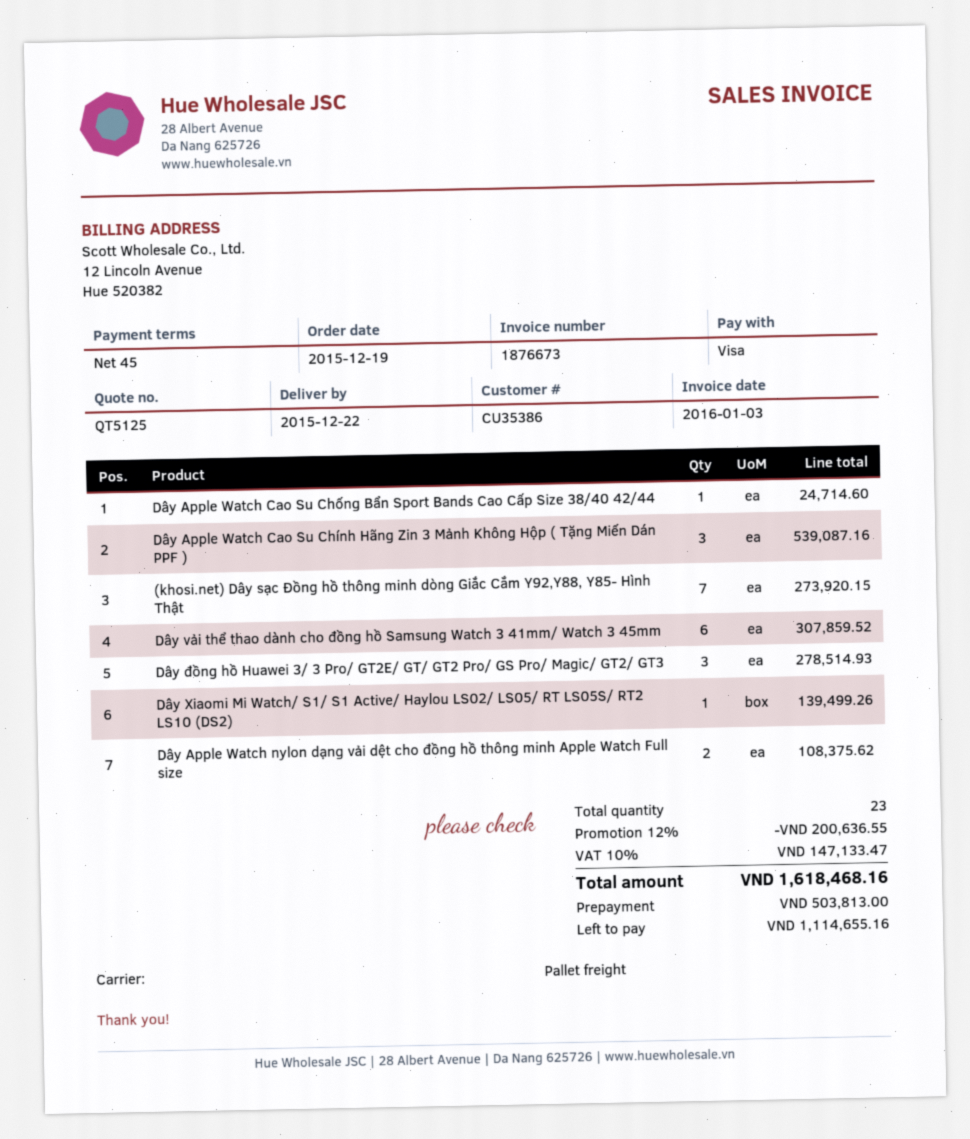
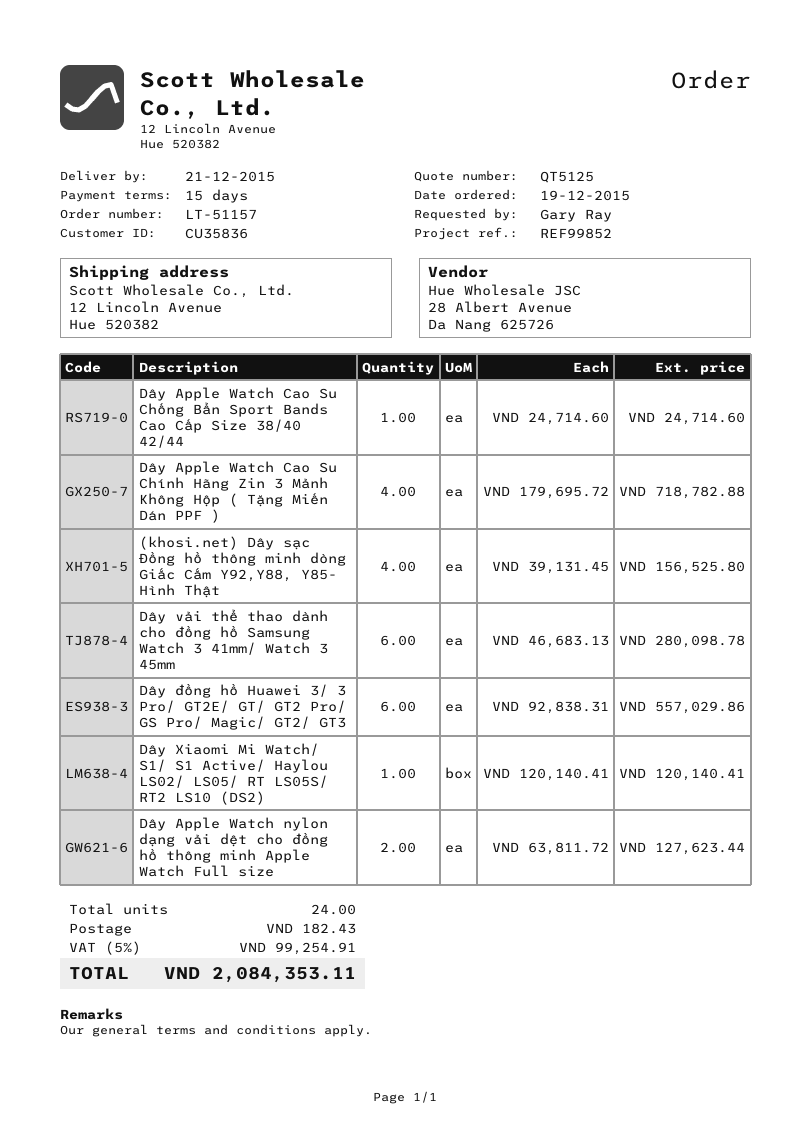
delivery date: 2015-12-22 -> 2015-12-21
payment terms: 45 days -> 15 days
customer number: CU35386 -> CU35836
Dây Apple Watch Cao Su Chính Hãng Zin 3 Mảnh Không Hộp ( Tặng Miến Dán PPF ): 3 for 539087.16 -> 4 for 718782.88
(khosi.net) Dây sạc Đồng hồ thông minh dòng Giắc Cắm Y92,Y88, Y85- Hình Thật: 7 for 273920.15 -> 4 for 156525.80
Dây vải thể thao dành cho đồng hồ Samsung Watch 3 41mm/ Watch 3 45mm: 6 for 307859.52 -> 6 for 280098.78
Dây đồng hồ Huawei 3/ 3 Pro/ GT2E/ GT/ GT2 Pro/ GS Pro/ Magic/ GT2/ GT3: 3 for 278514.93 -> 6 for 557029.86
Dây Xiaomi Mi Watch/ S1/ S1 Active/ Haylou LS02/ LS05/ RT LS05S/ RT2 LS10 (DS2): 1 for 139499.26 -> 1 for 120140.41
Dây Apple Watch nylon dạng vải dệt cho đồng hồ thông minh Apple Watch Full size: 2 for 108375.62 -> 2 for 127623.44
total quantity: 23 -> 24
discount: 12% = 200636.55 -> none
shipping: none -> 182.43
tax: 10% = 147133.47 -> 5% = 99254.91
total: 1618468.16 -> 2084353.11

